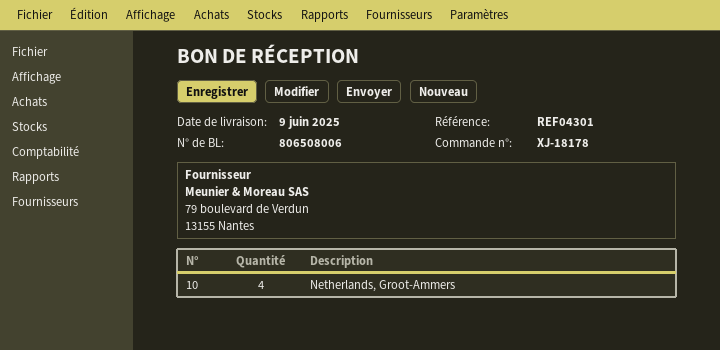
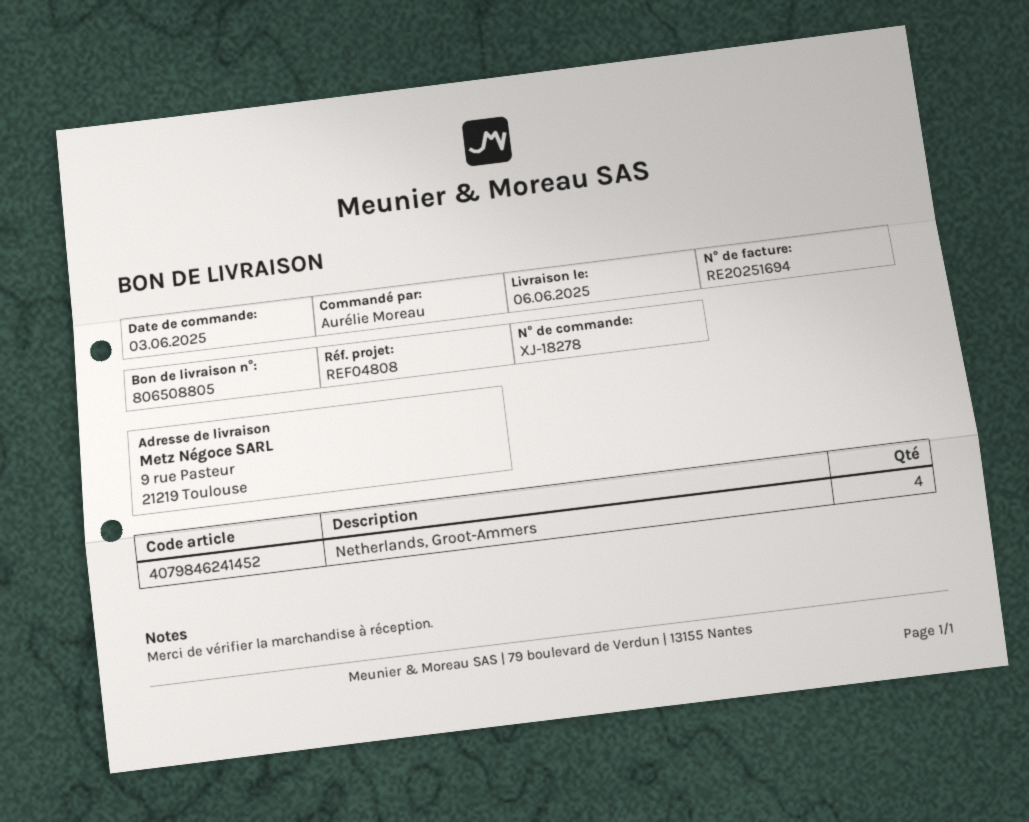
order number: XJ-18178 -> XJ-18278
delivery note number: 806508006 -> 806508805
delivery date: 2025-06-09 -> 2025-06-06
reference: REF04301 -> REF04808

